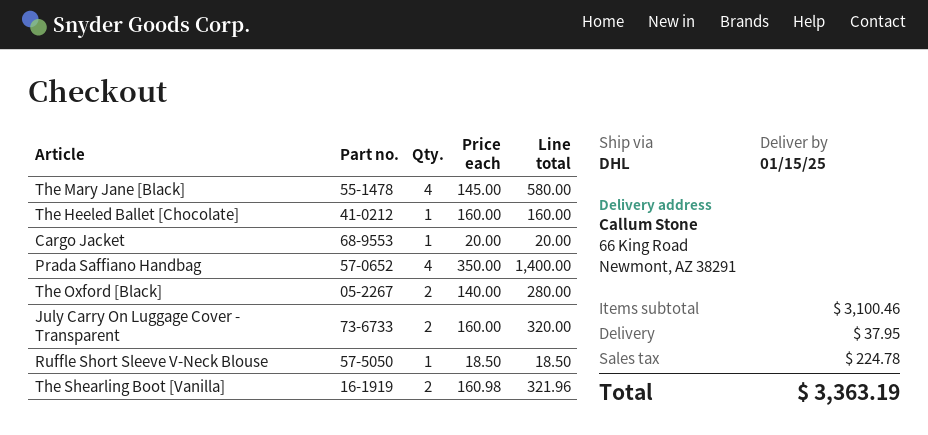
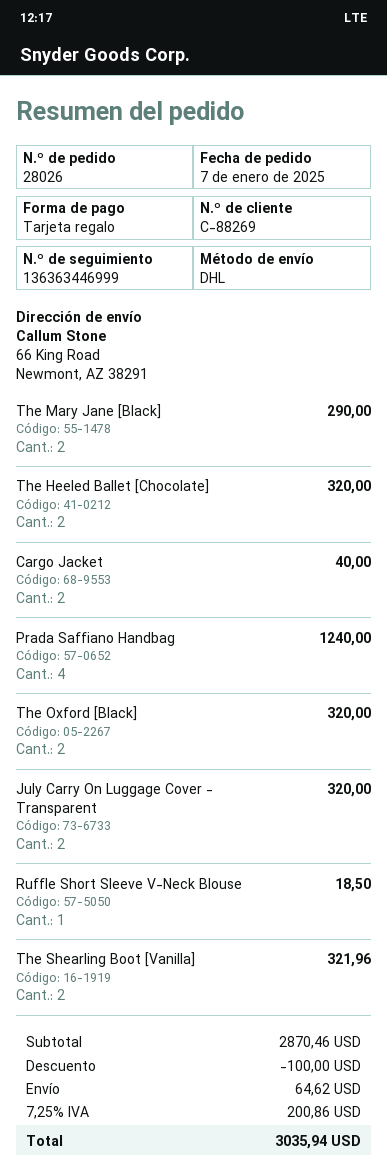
The Mary Jane [Black]: 4 for 580.00 -> 2 for 290.00
The Heeled Ballet [Chocolate]: 1 for 160.00 -> 2 for 320.00
Cargo Jacket: 1 for 20.00 -> 2 for 40.00
Prada Saffiano Handbag: 4 for 1400.00 -> 4 for 1240.00
The Oxford [Black]: 2 for 280.00 -> 2 for 320.00
subtotal: 3100.46 -> 2870.46
discount: none -> 100.00
shipping: 37.95 -> 64.62
tax: 224.78 -> 200.86
total: 3363.19 -> 3035.94

